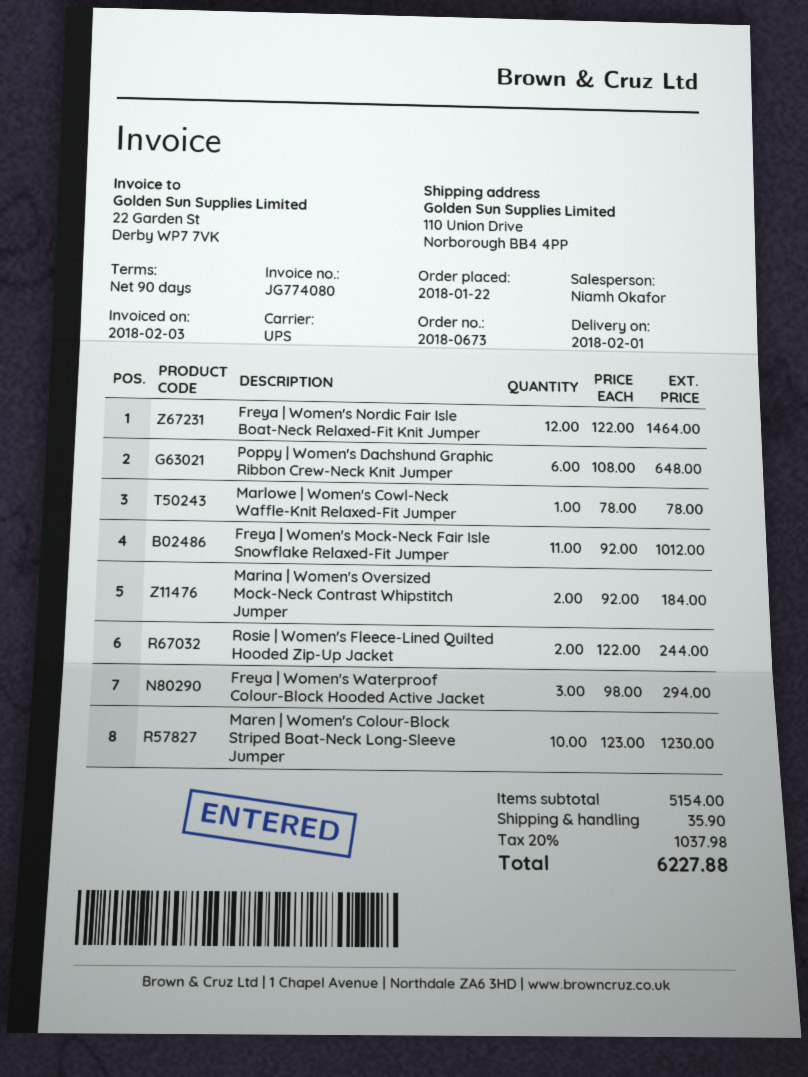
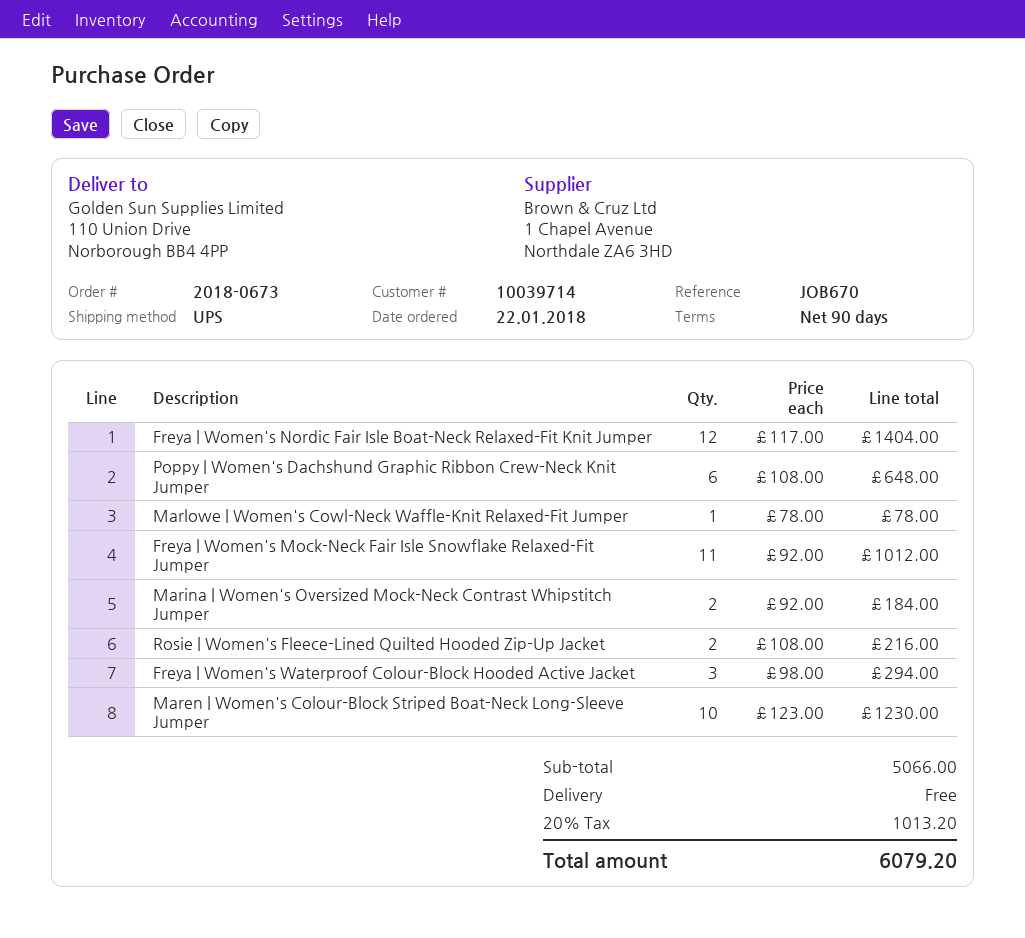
Freya | Women's Nordic Fair Isle Boat-Neck Relaxed-Fit Knit Jumper: 12 x 122.00 = 1464.00 -> 12 x 117.00 = 1404.00
Rosie | Women's Fleece-Lined Quilted Hooded Zip-Up Jacket: 2 x 122.00 = 244.00 -> 2 x 108.00 = 216.00
subtotal: 5154.00 -> 5066.00
shipping: 35.90 -> 0.00
tax: 20% = 1037.98 -> 20% = 1013.20
total: 6227.88 -> 6079.20

